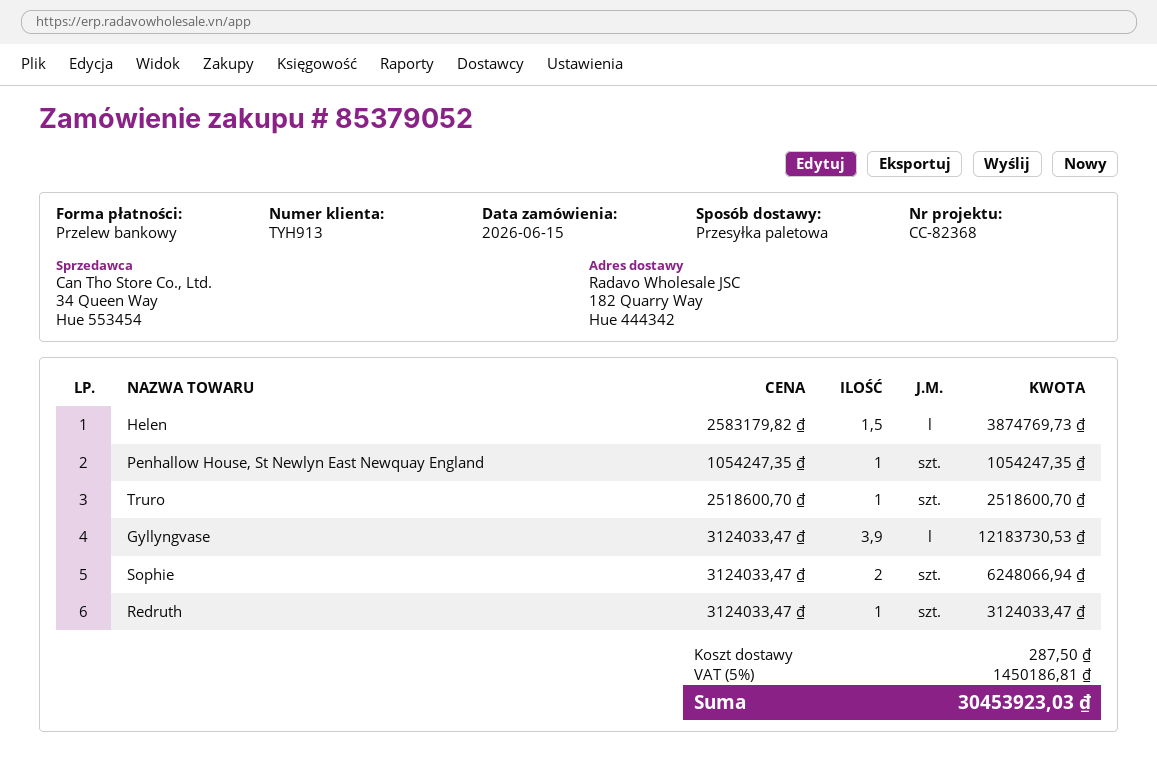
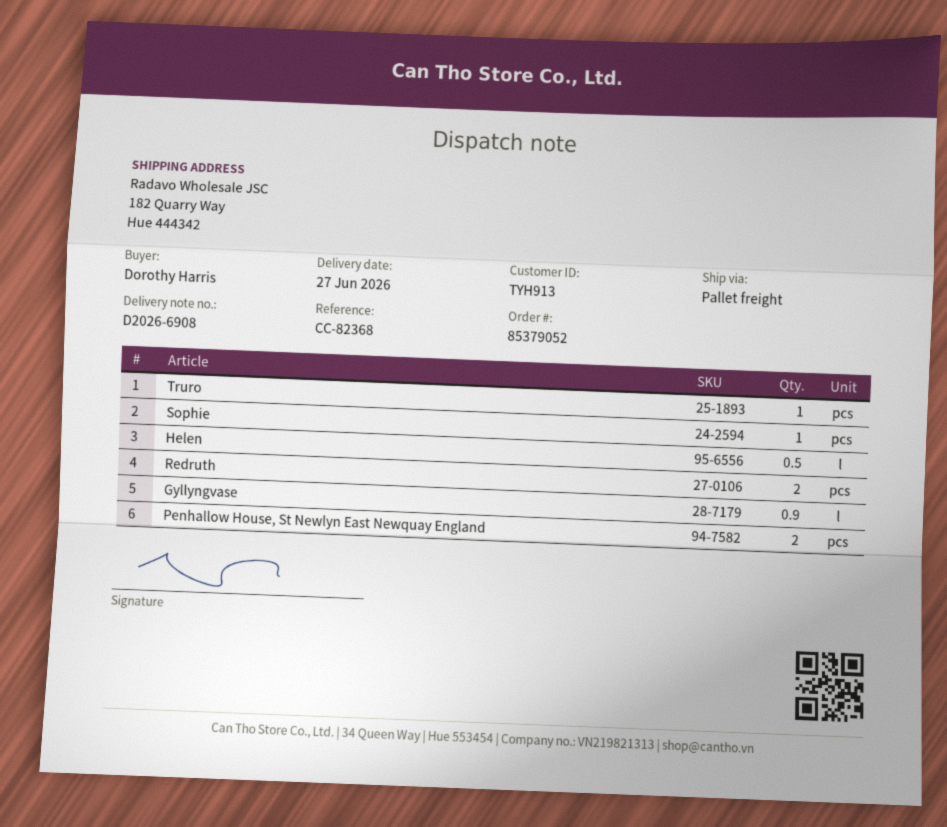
Helen: 1.5 -> 0.5
Penhallow House, St Newlyn East Newquay England: 1 -> 2
Gyllyngvase: 3.9 -> 0.9
Sophie: 2 -> 1
Redruth: 1 -> 2

